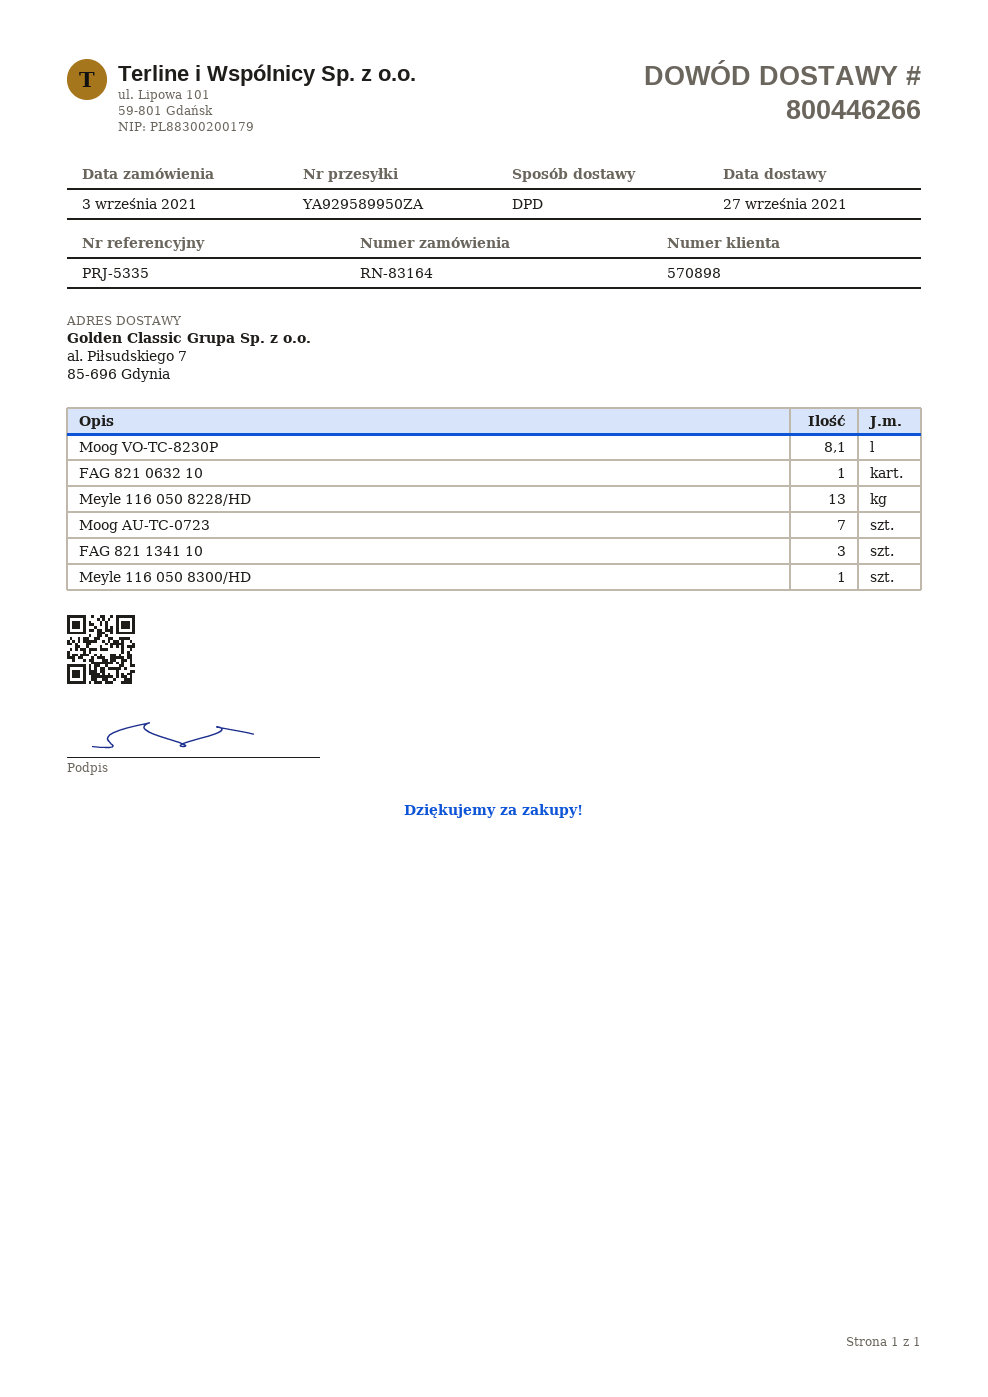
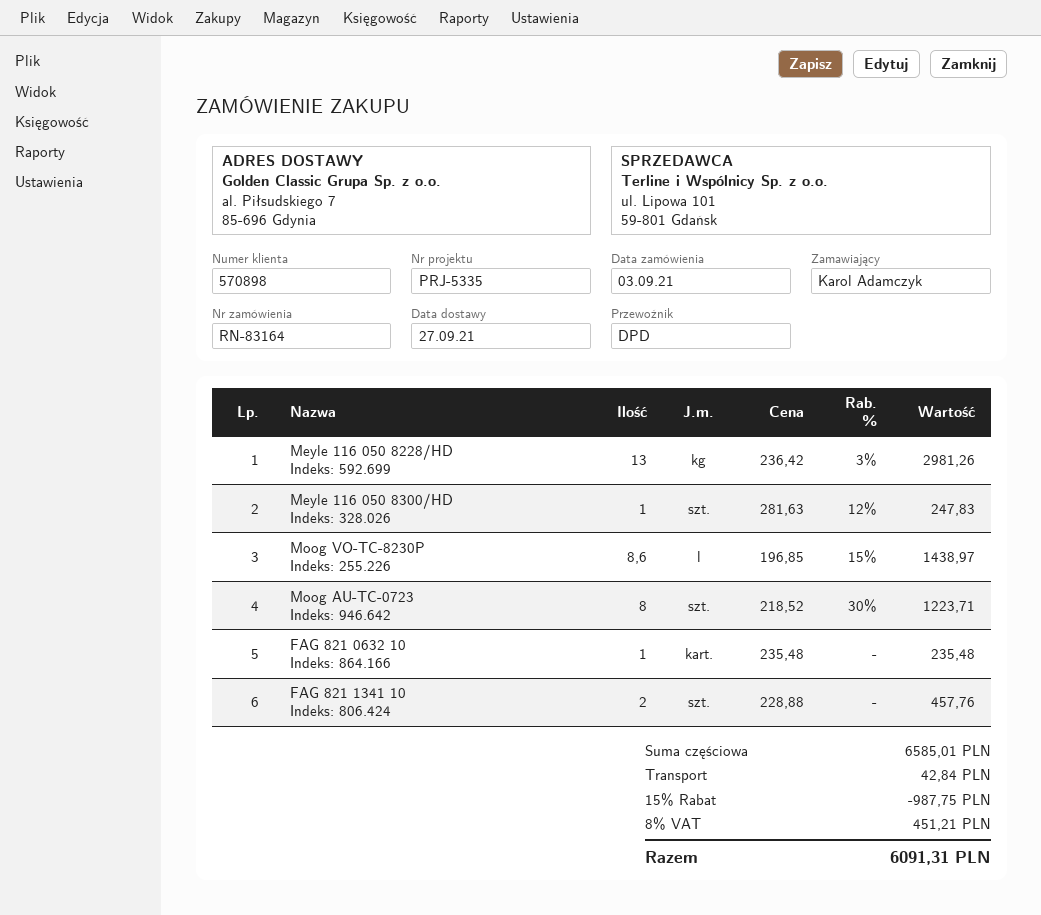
Moog VO-TC-8230P: 8.1 -> 8.6
Moog AU-TC-0723: 7 -> 8
FAG 821 1341 10: 3 -> 2

